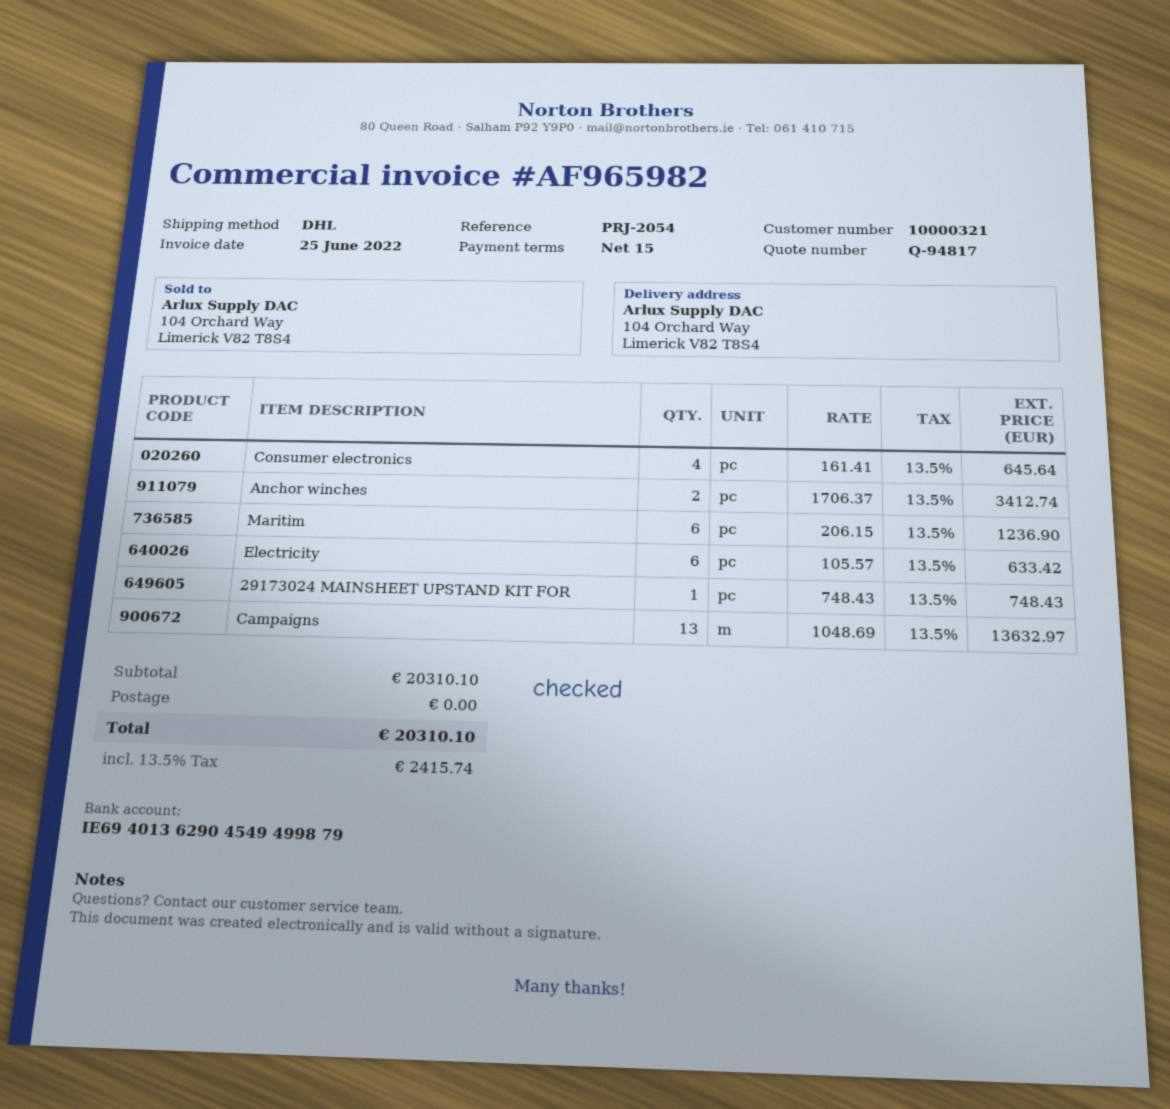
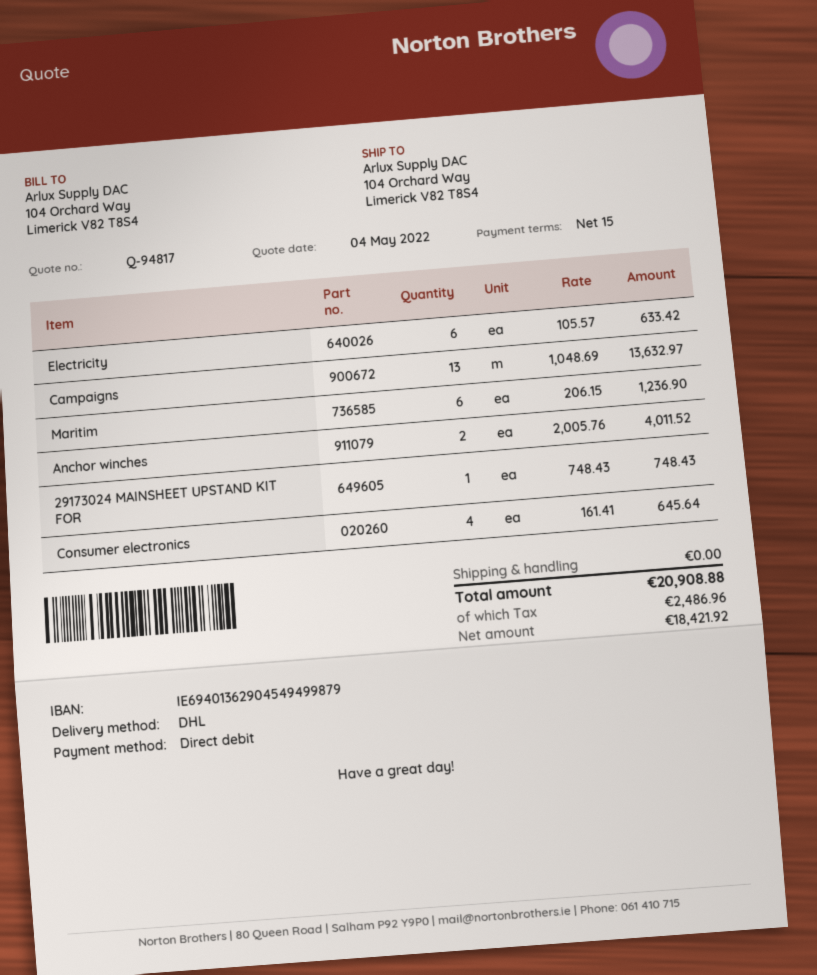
Anchor winches: 2 x 1706.37 = 3412.74 -> 2 x 2005.76 = 4011.52
tax: 2415.74 -> 2486.96
total: 20310.10 -> 20908.88

